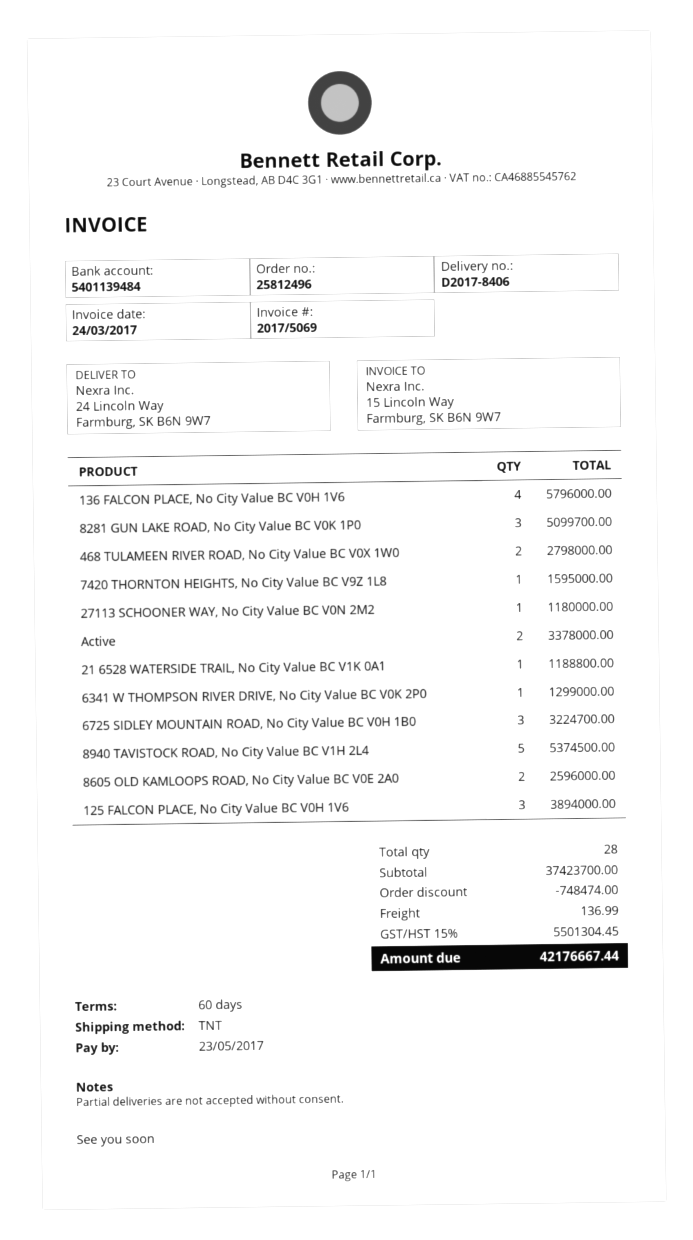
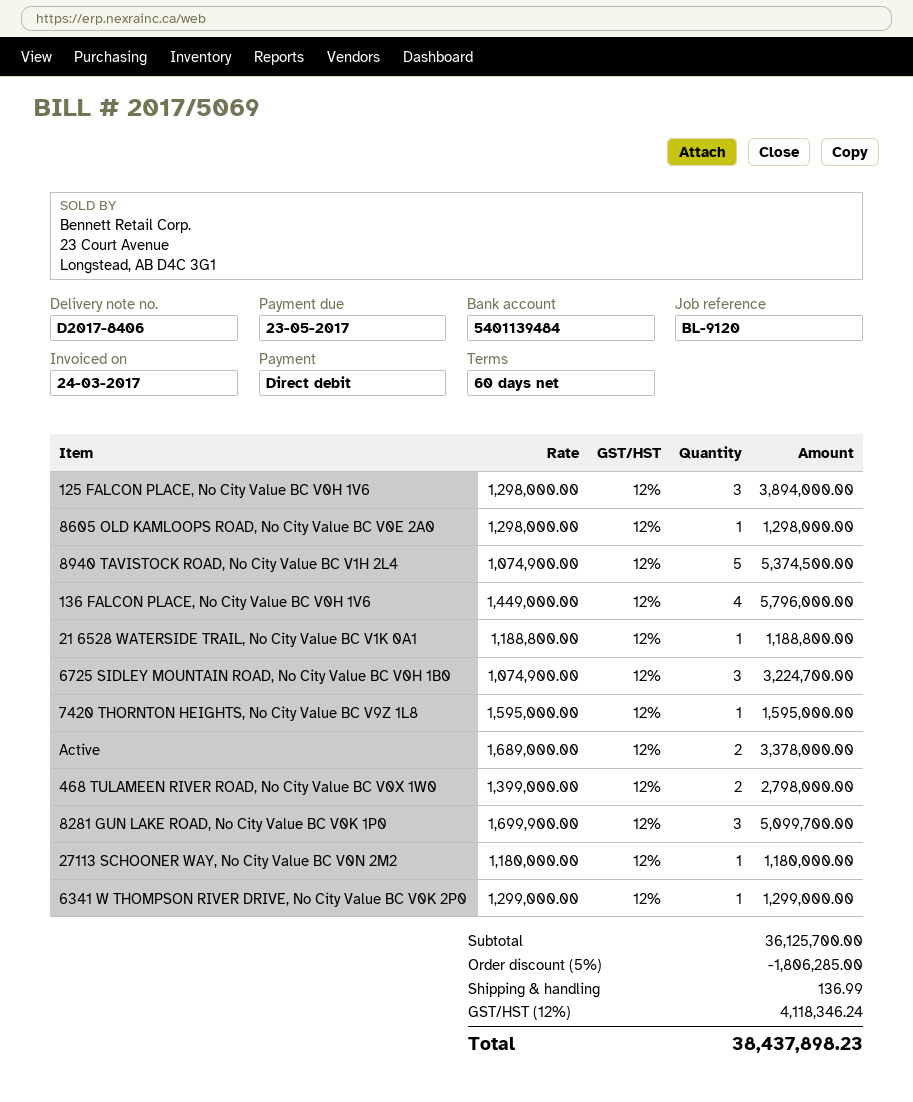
8605 OLD KAMLOOPS ROAD, No City Value BC V0E 2A0: 2 for 2596000.00 -> 1 for 1298000.00
subtotal: 37423700.00 -> 36125700.00
discount: 748474.00 -> 1806285.00
tax: 15% = 5501304.45 -> 12% = 4118346.24
total: 42176667.44 -> 38437898.23

